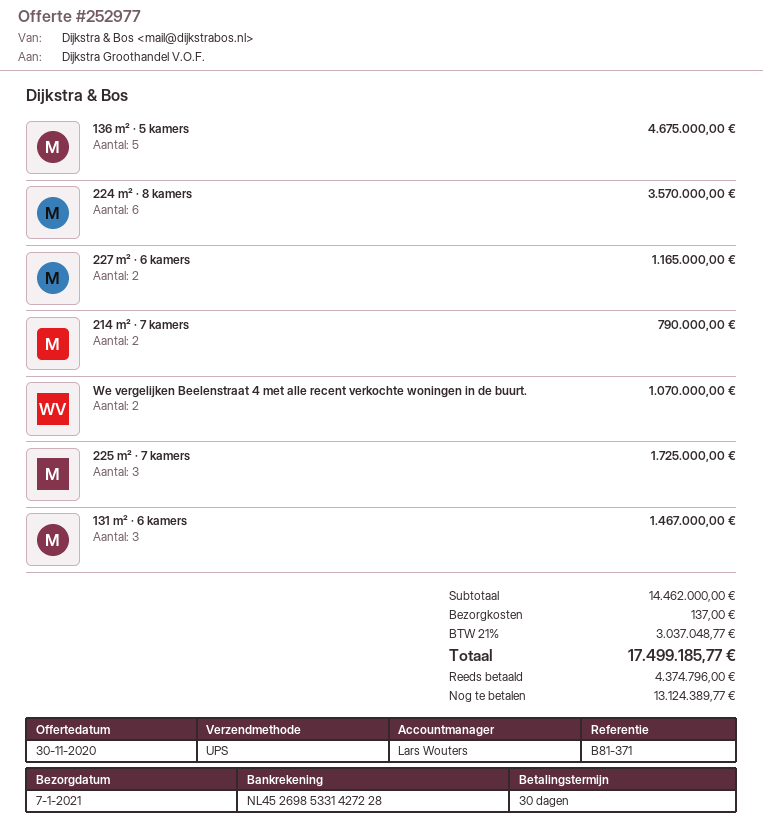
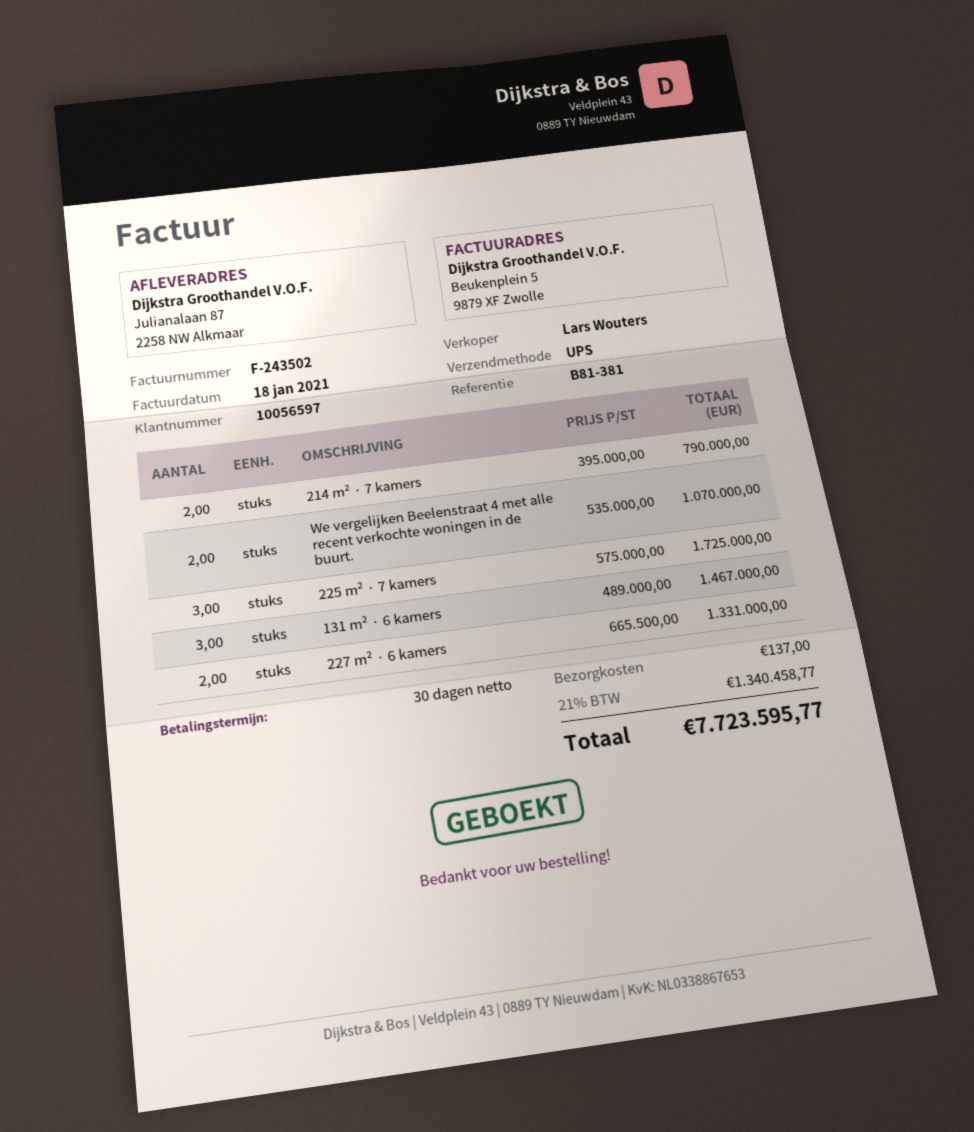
reference: B81-371 -> B81-381
136 m² · 5 kamers: 5 for 4675000.00 -> none
224 m² · 8 kamers: 6 for 3570000.00 -> none
227 m² · 6 kamers: 2 for 1165000.00 -> 2 for 1331000.00
tax: 21% = 3037048.77 -> 21% = 1340458.77
total: 17499185.77 -> 7723595.77

